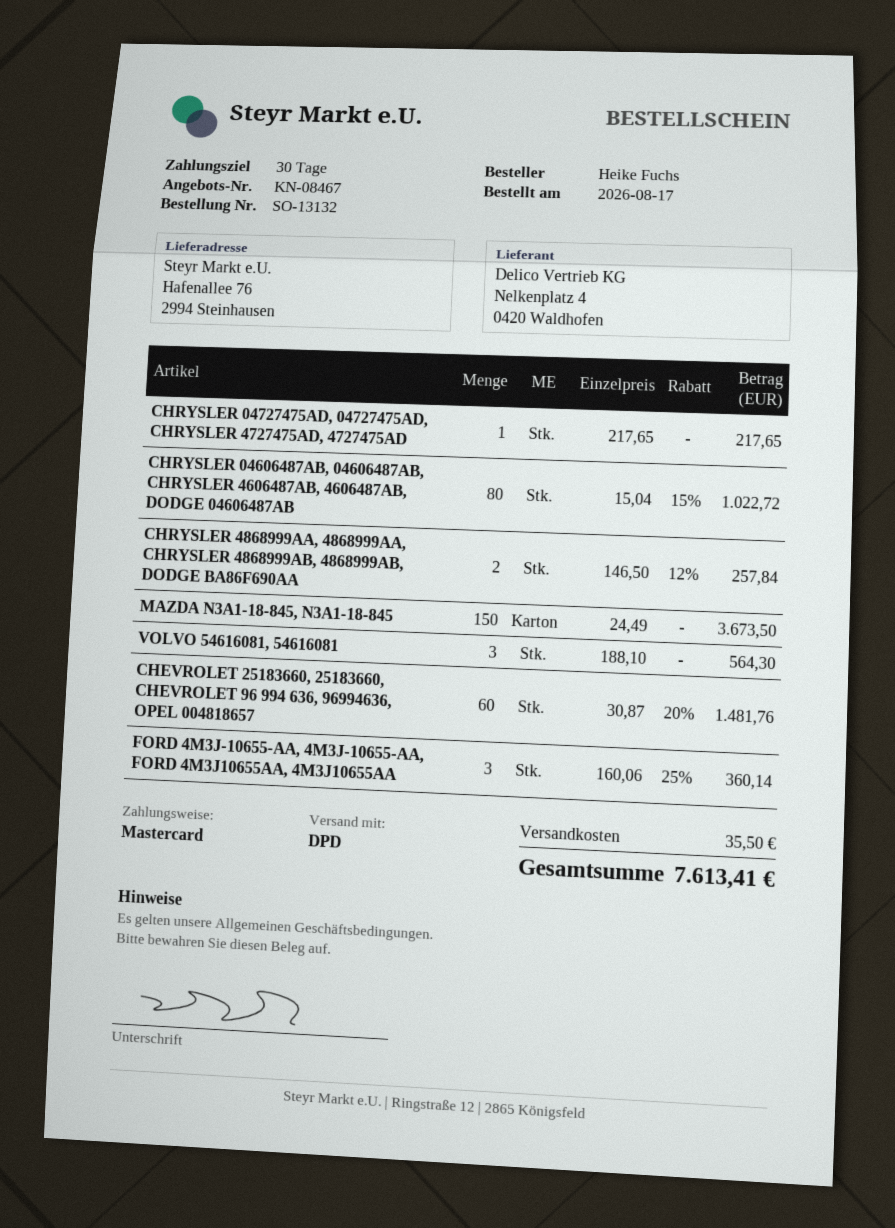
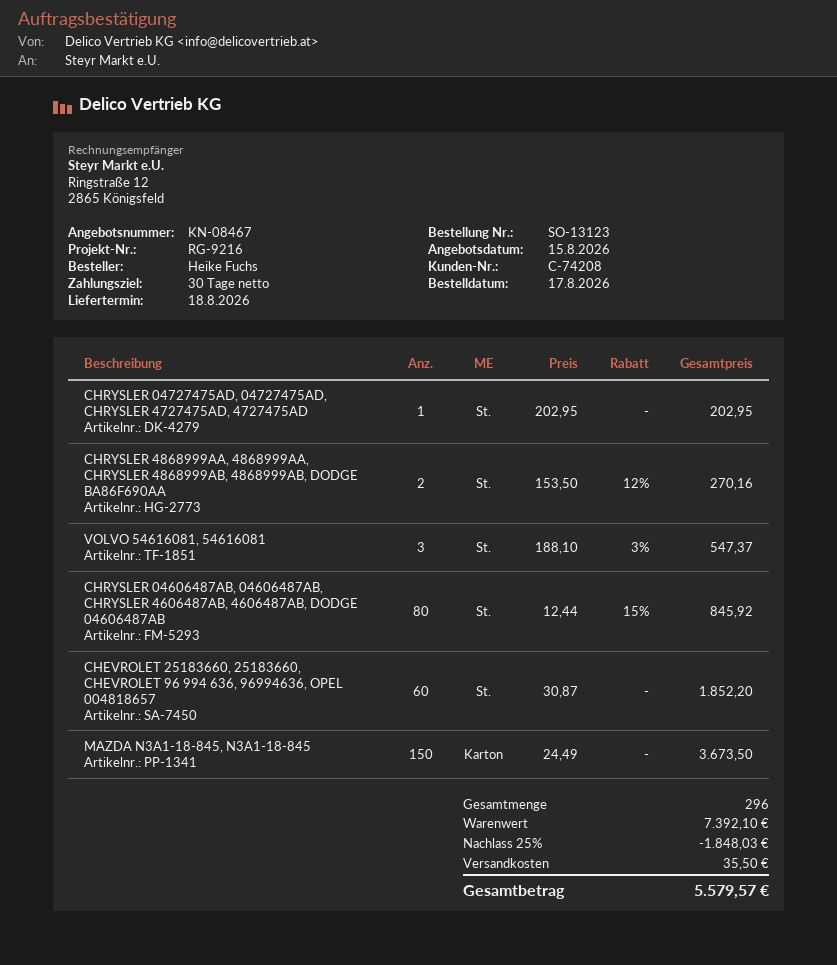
order number: SO-13132 -> SO-13123
CHRYSLER 04727475AD, 04727475AD, CHRYSLER 4727475AD, 4727475AD: 1 x 217.65 = 217.65 -> 1 x 202.95 = 202.95
CHRYSLER 04606487AB, 04606487AB, CHRYSLER 4606487AB, 4606487AB, DODGE 04606487AB: 80 x 15.04 - 15% = 1022.72 -> 80 x 12.44 - 15% = 845.92
CHRYSLER 4868999AA, 4868999AA, CHRYSLER 4868999AB, 4868999AB, DODGE BA86F690AA: 2 x 146.50 - 12% = 257.84 -> 2 x 153.50 - 12% = 270.16
VOLVO 54616081, 54616081: 3 x 188.10 = 564.30 -> 3 x 188.10 - 3% = 547.37
CHEVROLET 25183660, 25183660, CHEVROLET 96 994 636, 96994636, OPEL 004818657: 60 x 30.87 - 20% = 1481.76 -> 60 x 30.87 = 1852.20
FORD 4M3J-10655-AA, 4M3J-10655-AA, FORD 4M3J10655AA, 4M3J10655AA: 3 x 160.06 - 25% = 360.14 -> none
discount: none -> 25% = 1848.03
total: 7613.41 -> 5579.57

